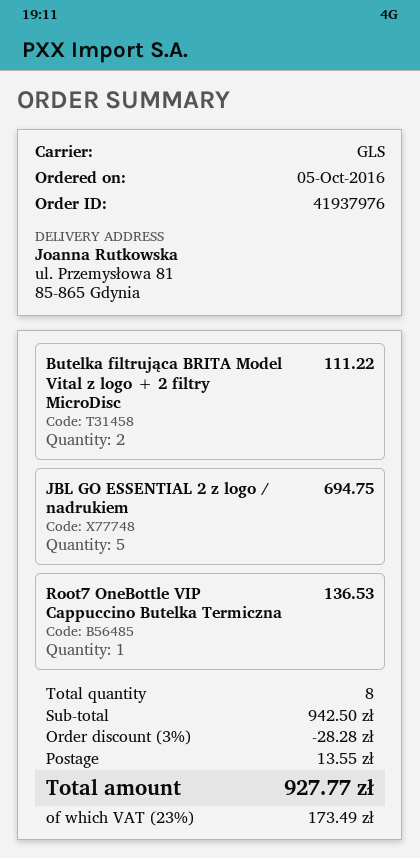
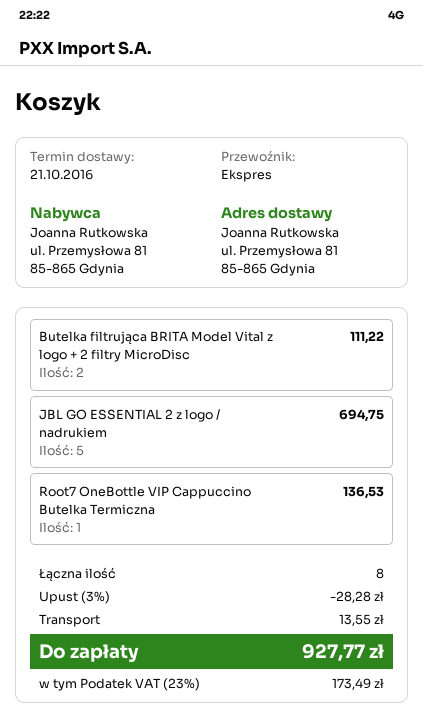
shipping method: GLS -> express

